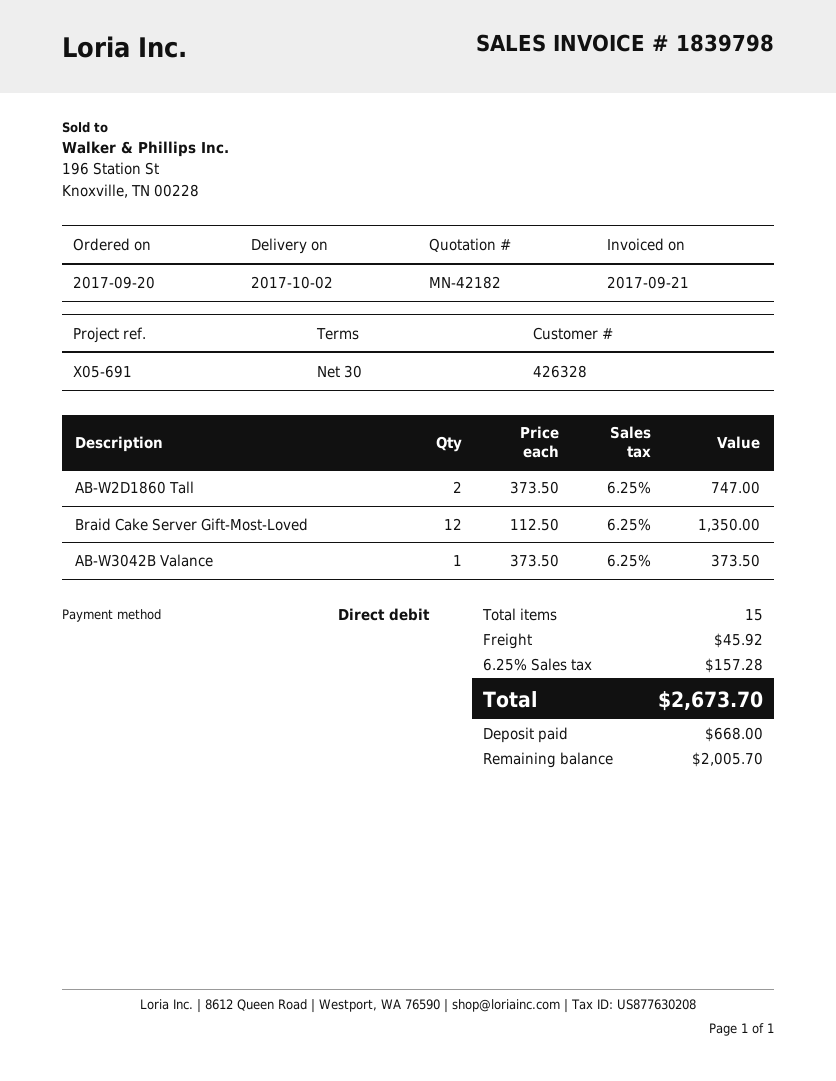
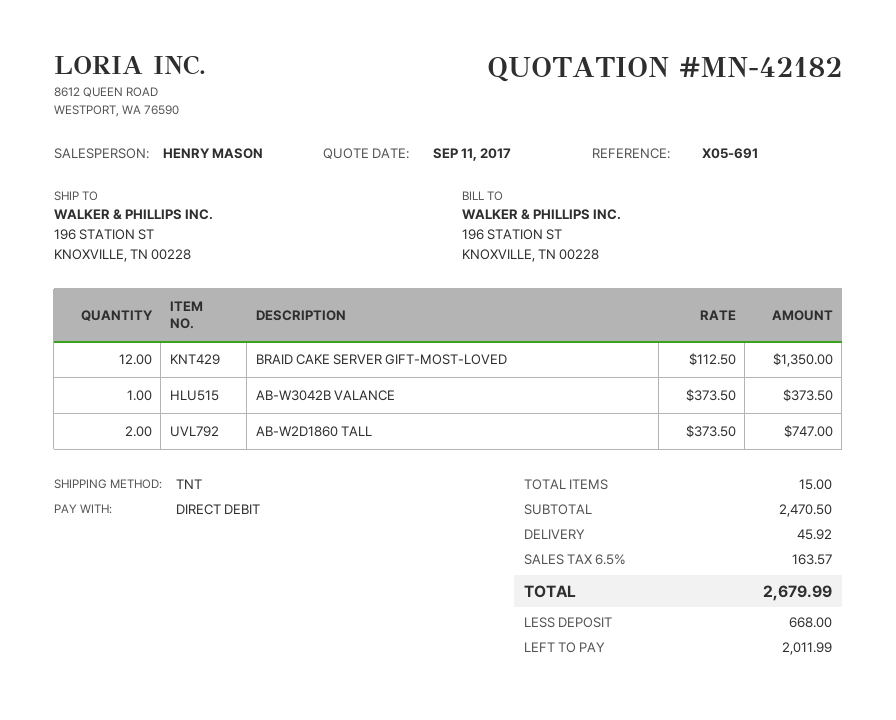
tax: 6.25% = 157.28 -> 6.5% = 163.57
total: 2673.70 -> 2679.99
balance: 2005.70 -> 2011.99

